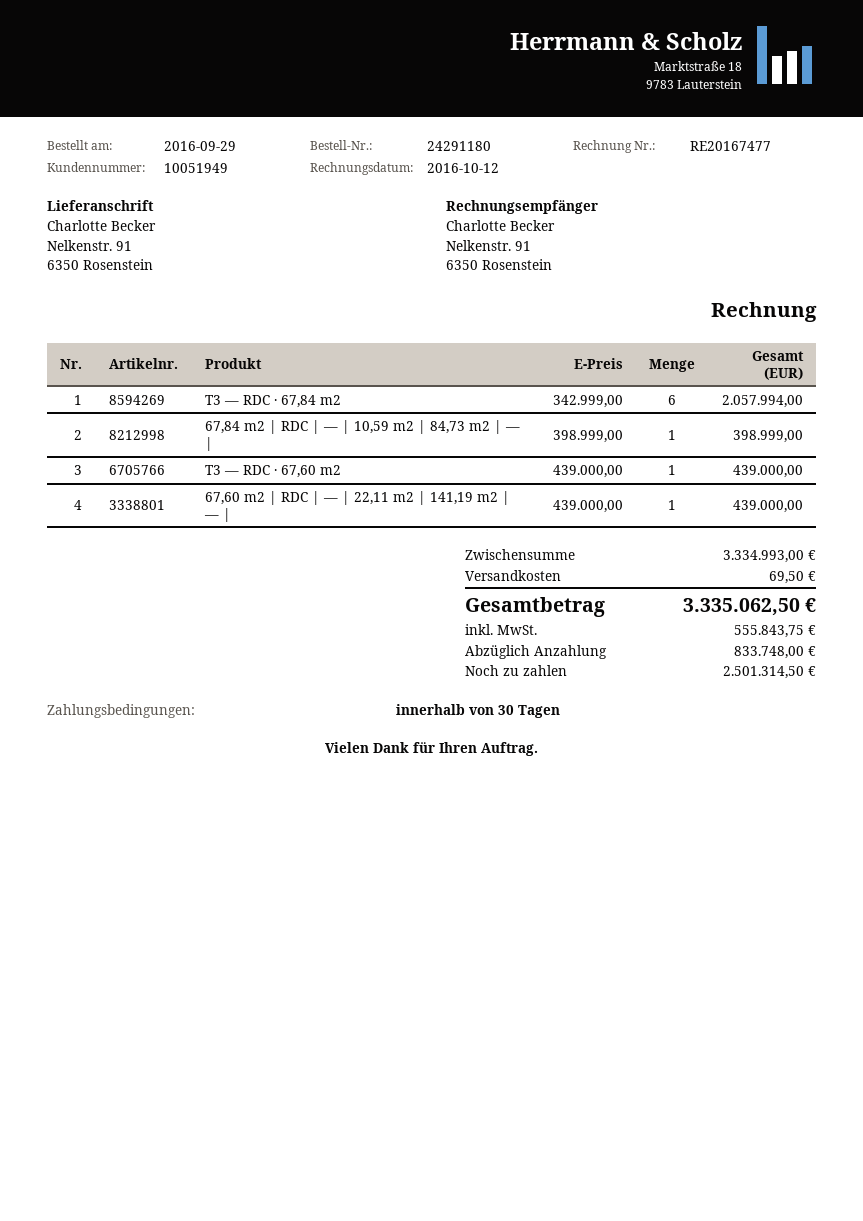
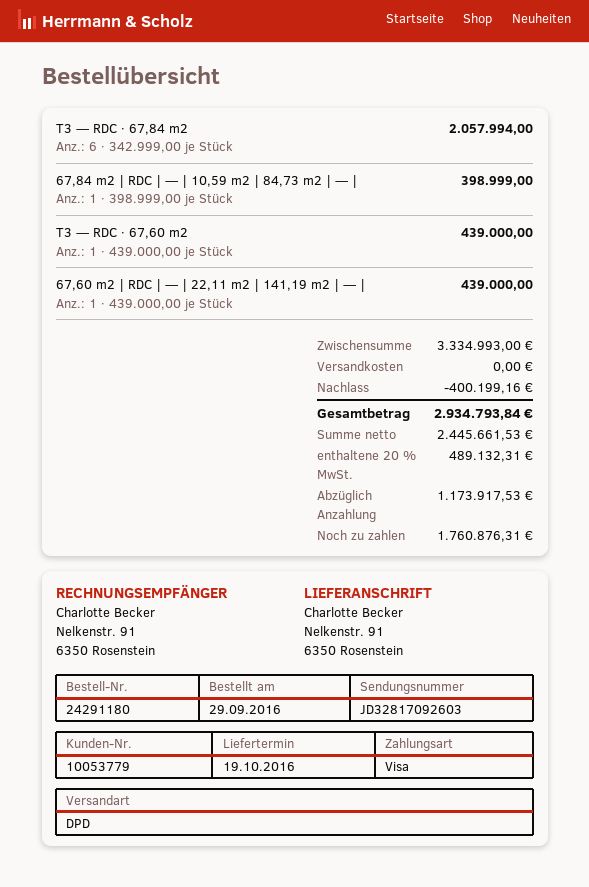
customer number: 10051949 -> 10053779
discount: none -> 400199.16
shipping: 69.50 -> 0.00
tax: 555843.75 -> 489132.31
total: 3335062.50 -> 2934793.84
deposit: 833748.00 -> 1173917.53
balance: 2501314.50 -> 1760876.31

